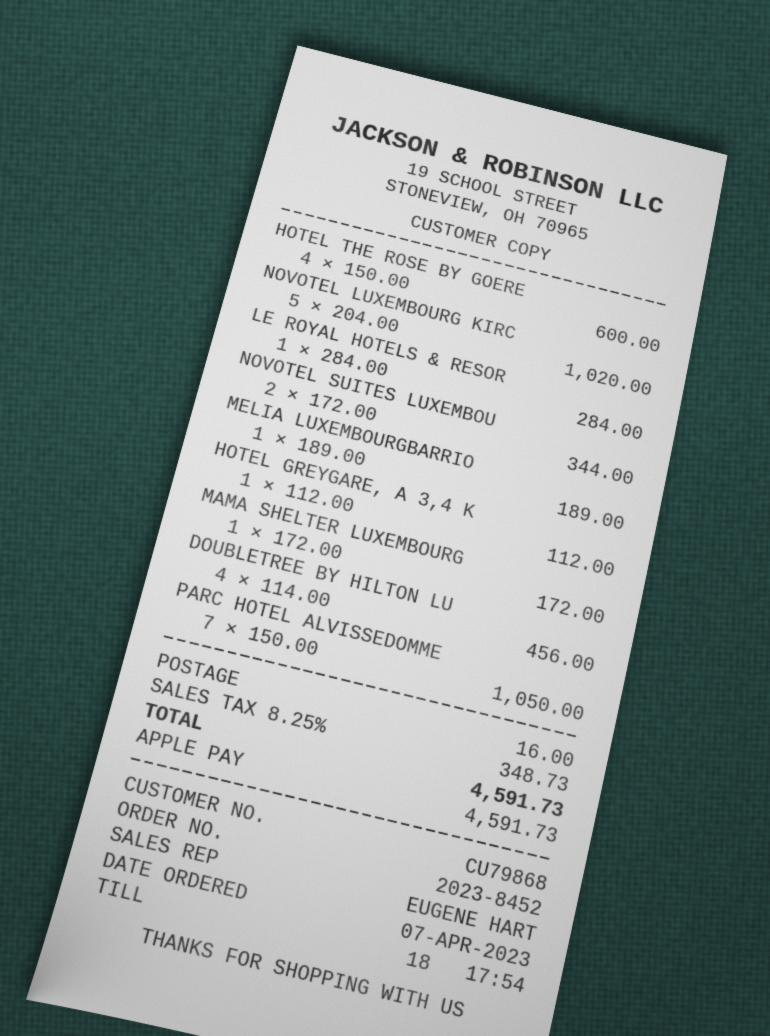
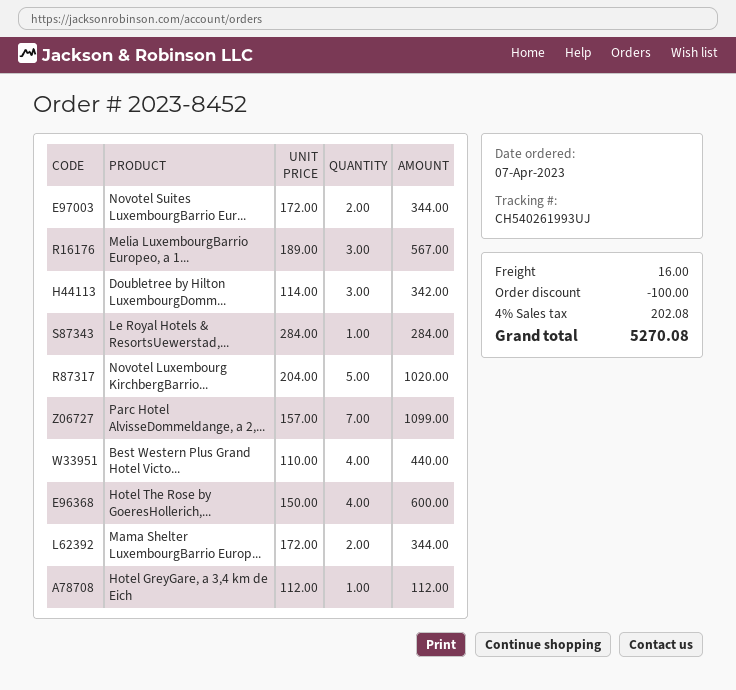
MELIA LUXEMBOURGBARRIO: 1 x 189.00 = 189.00 -> 3 x 189.00 = 567.00
MAMA SHELTER LUXEMBOURG: 1 x 172.00 = 172.00 -> 2 x 172.00 = 344.00
DOUBLETREE BY HILTON LU: 4 x 114.00 = 456.00 -> 3 x 114.00 = 342.00
PARC HOTEL ALVISSEDOMME: 7 x 150.00 = 1050.00 -> 7 x 157.00 = 1099.00
Best Western Plus Grand Hotel Victo...: none -> 4 x 110.00 = 440.00
discount: none -> 100.00
tax: 8.25% = 348.73 -> 4% = 202.08
total: 4591.73 -> 5270.08

